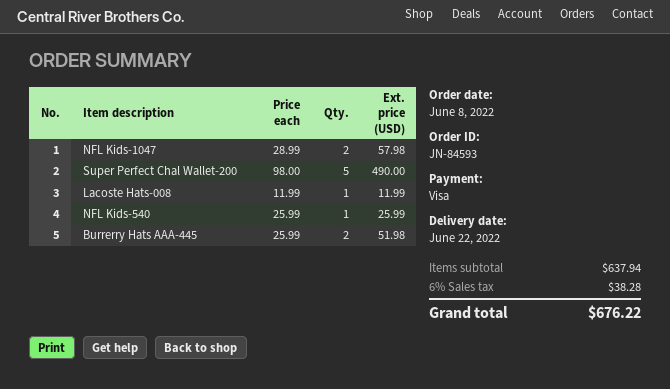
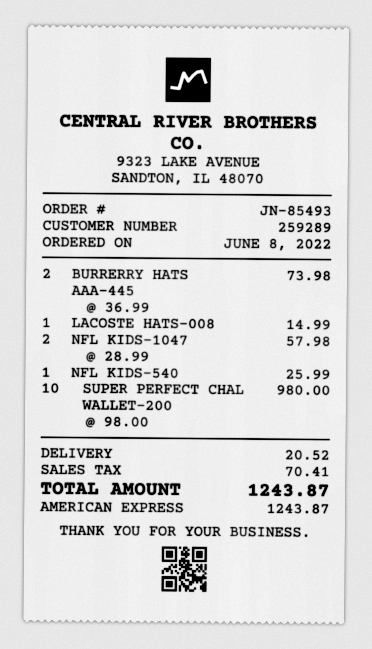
order number: JN-84593 -> JN-85493
payment method: Visa -> American Express
Super Perfect Chal Wallet-200: 5 x 98.00 = 490.00 -> 10 x 98.00 = 980.00
Lacoste Hats-008: 1 x 11.99 = 11.99 -> 1 x 14.99 = 14.99
Burrerry Hats AAA-445: 2 x 25.99 = 51.98 -> 2 x 36.99 = 73.98
shipping: none -> 20.52
tax: 38.28 -> 70.41
total: 676.22 -> 1243.87

